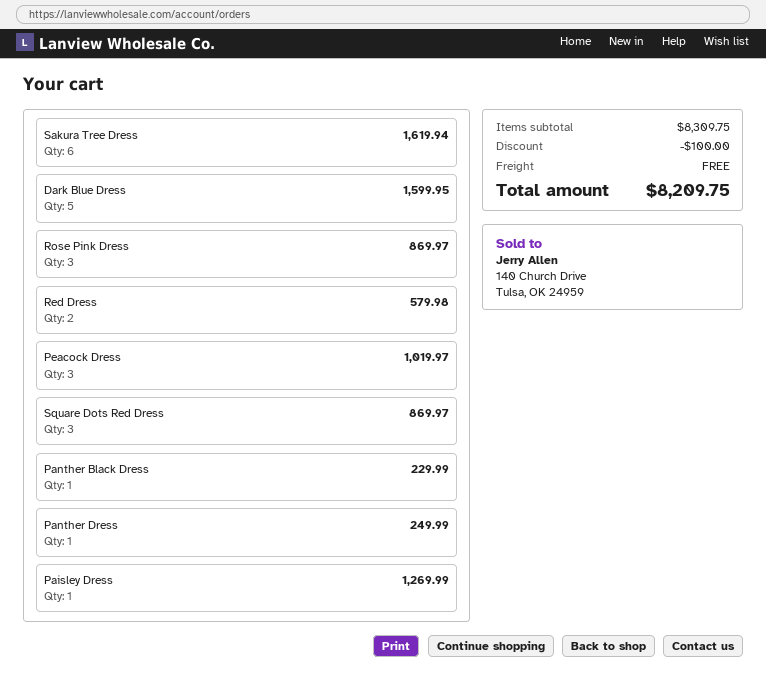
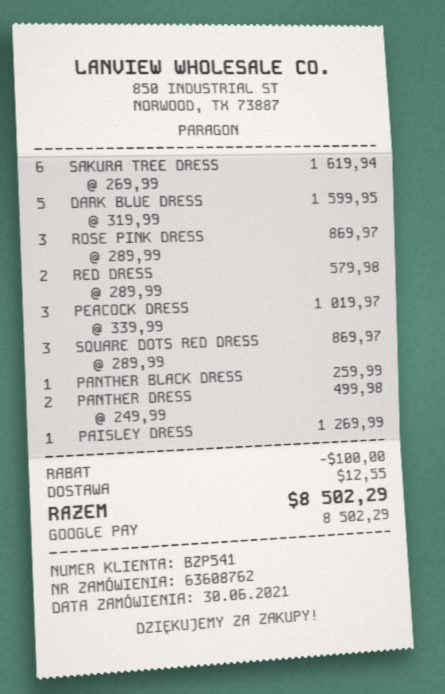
Panther Black Dress: 1 for 229.99 -> 1 for 259.99
Panther Dress: 1 for 249.99 -> 2 for 499.98
shipping: 0.00 -> 12.55
total: 8209.75 -> 8502.29

